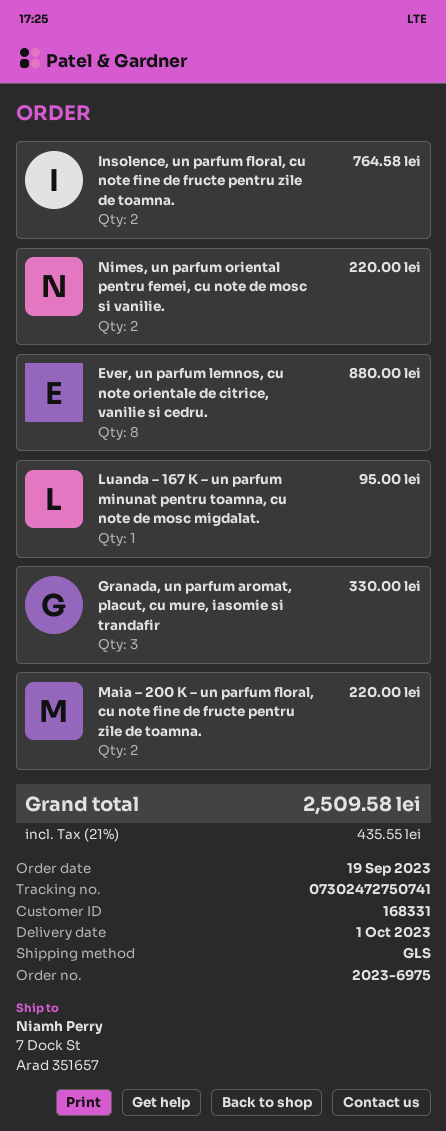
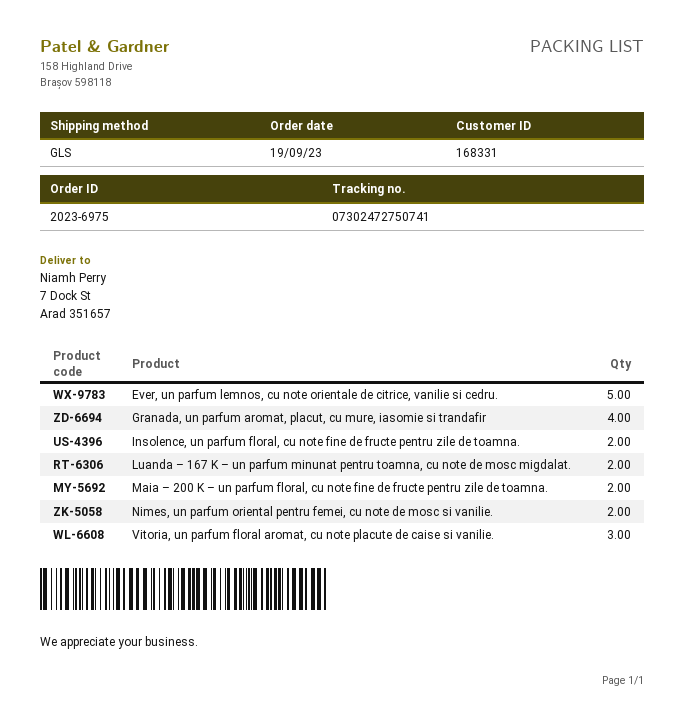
Ever, un parfum lemnos, cu note orientale de citrice, vanilie si cedru.: 8 -> 5
Luanda – 167 K – un parfum minunat pentru toamna, cu note de mosc migdalat.: 1 -> 2
Granada, un parfum aromat, placut, cu mure, iasomie si trandafir: 3 -> 4
Vitoria, un parfum floral aromat, cu note placute de caise si vanilie.: none -> 3

